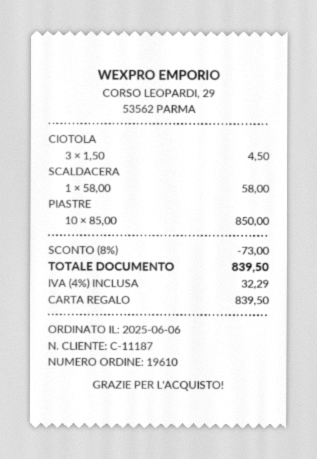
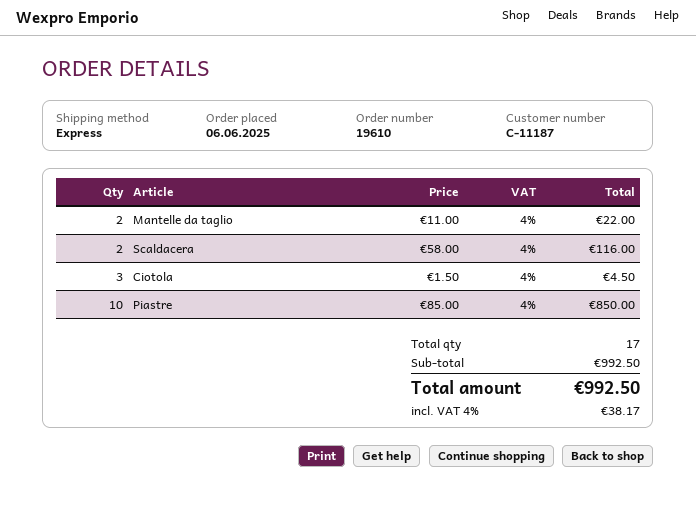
SCALDACERA: 1 x 58.00 = 58.00 -> 2 x 58.00 = 116.00
Mantelle da taglio: none -> 2 x 11.00 = 22.00
discount: 8% = 73.00 -> none
tax: 4% = 32.29 -> 4% = 38.17
total: 839.50 -> 992.50

